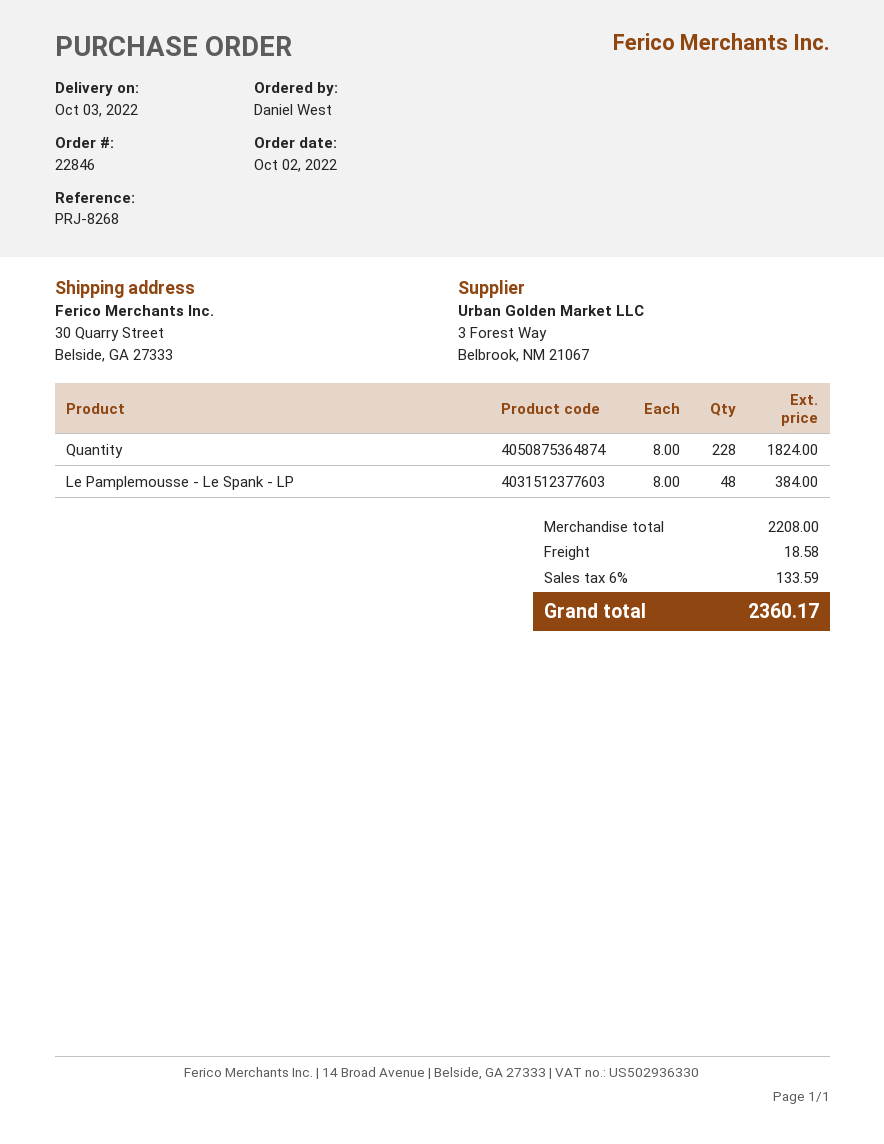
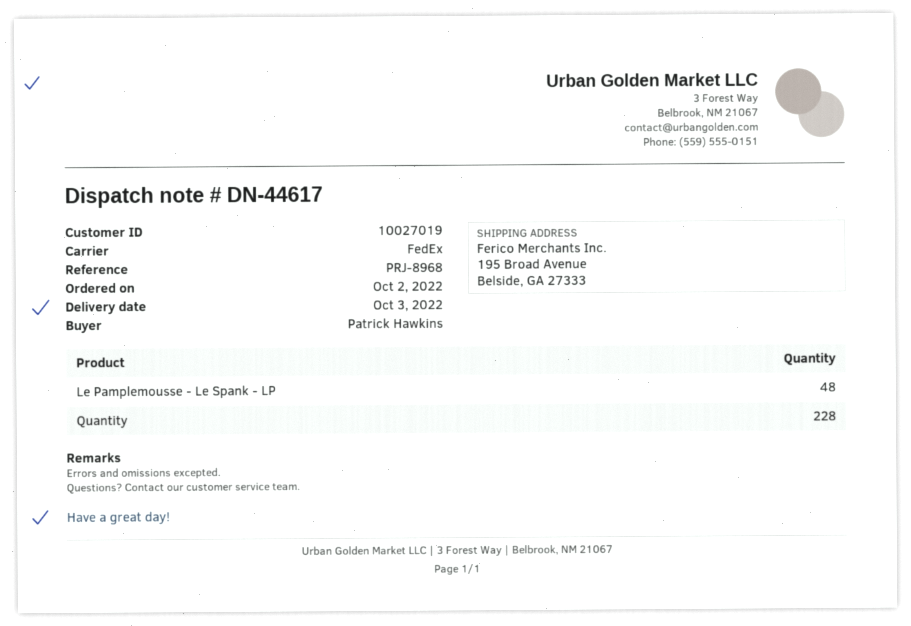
reference: PRJ-8268 -> PRJ-8968
ordered by: Daniel West -> Patrick Hawkins
ship to: 30 Quarry Street, Belside, GA 27333 -> 195 Broad Avenue, Belside, GA 27333

